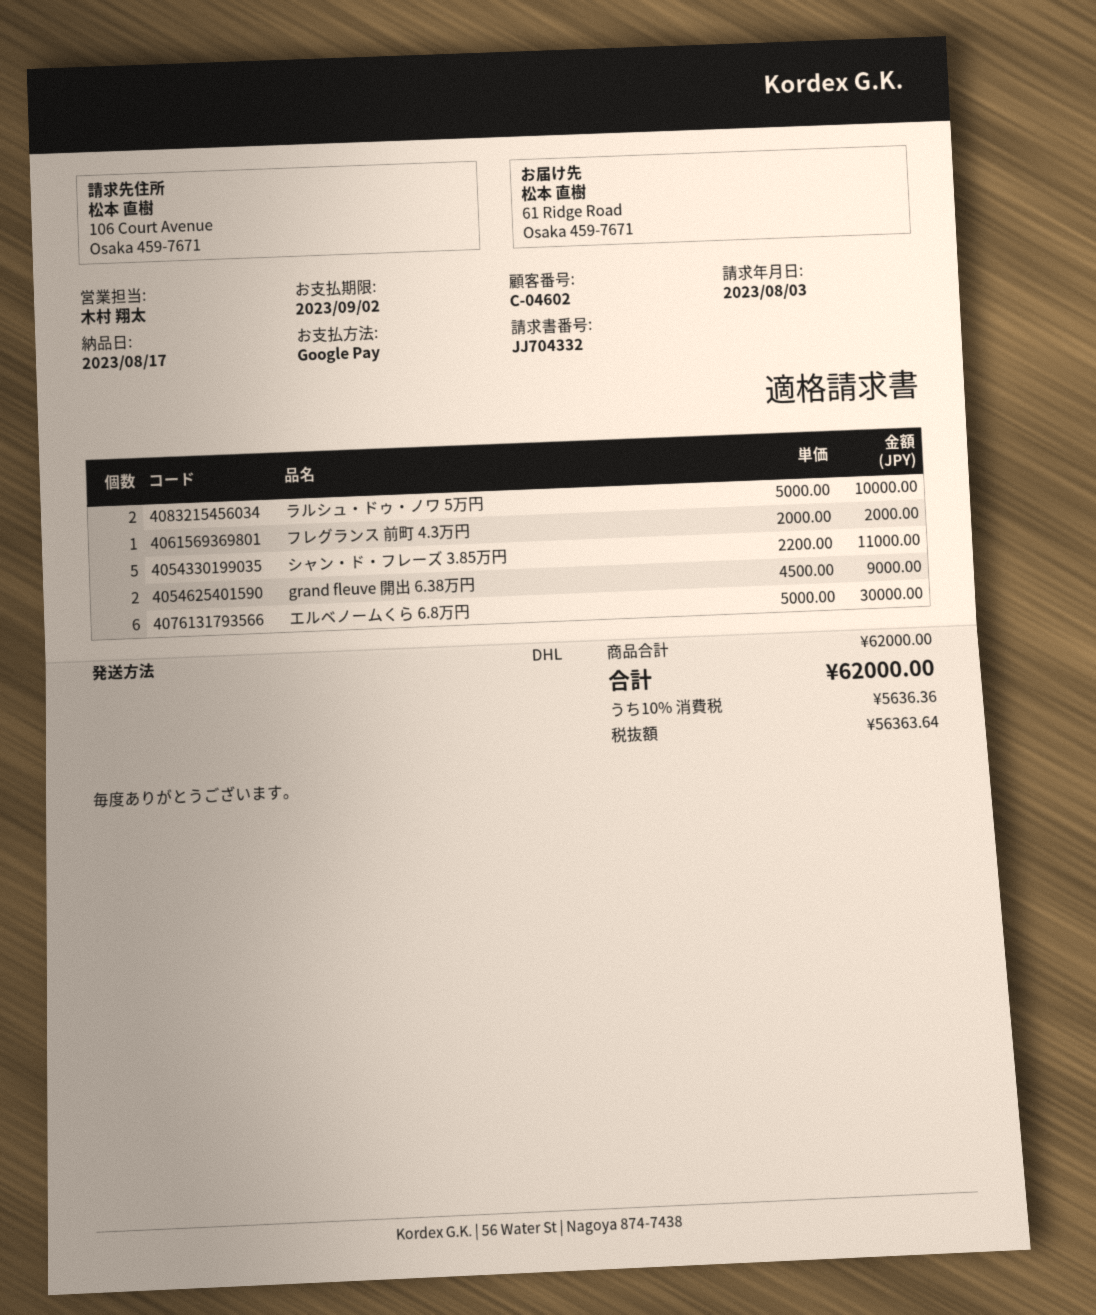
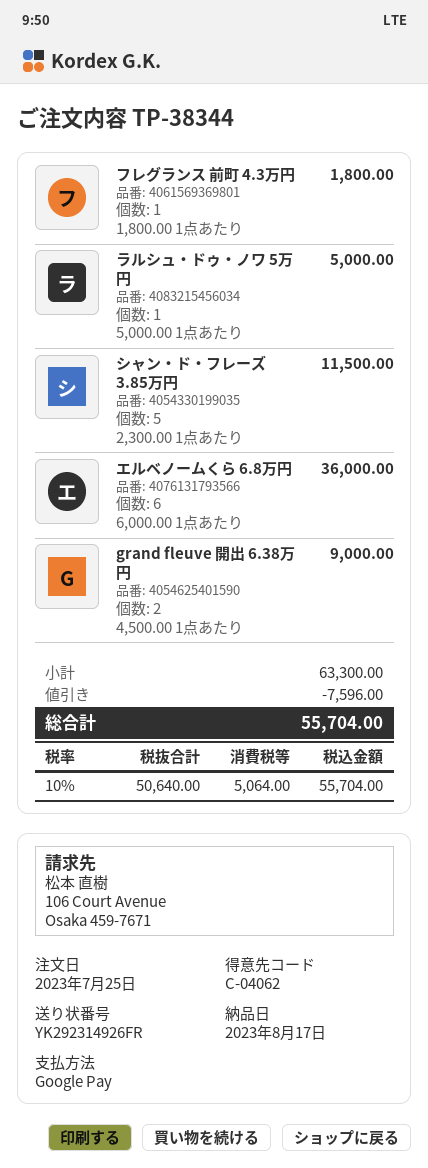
customer number: C-04602 -> C-04062
ラルシュ・ドゥ・ノワ 5万円: 2 x 5000.00 = 10000.00 -> 1 x 5000.00 = 5000.00
フレグランス 前町 4.3万円: 1 x 2000.00 = 2000.00 -> 1 x 1800.00 = 1800.00
シャン・ド・フレーズ 3.85万円: 5 x 2200.00 = 11000.00 -> 5 x 2300.00 = 11500.00
エルベノームくら 6.8万円: 6 x 5000.00 = 30000.00 -> 6 x 6000.00 = 36000.00
subtotal: 62000.00 -> 63300.00
discount: none -> 7596.00
net: 56363.64 -> 50640.00
tax: 10% = 5636.36 -> 10% = 5064.00
total: 62000.00 -> 55704.00

